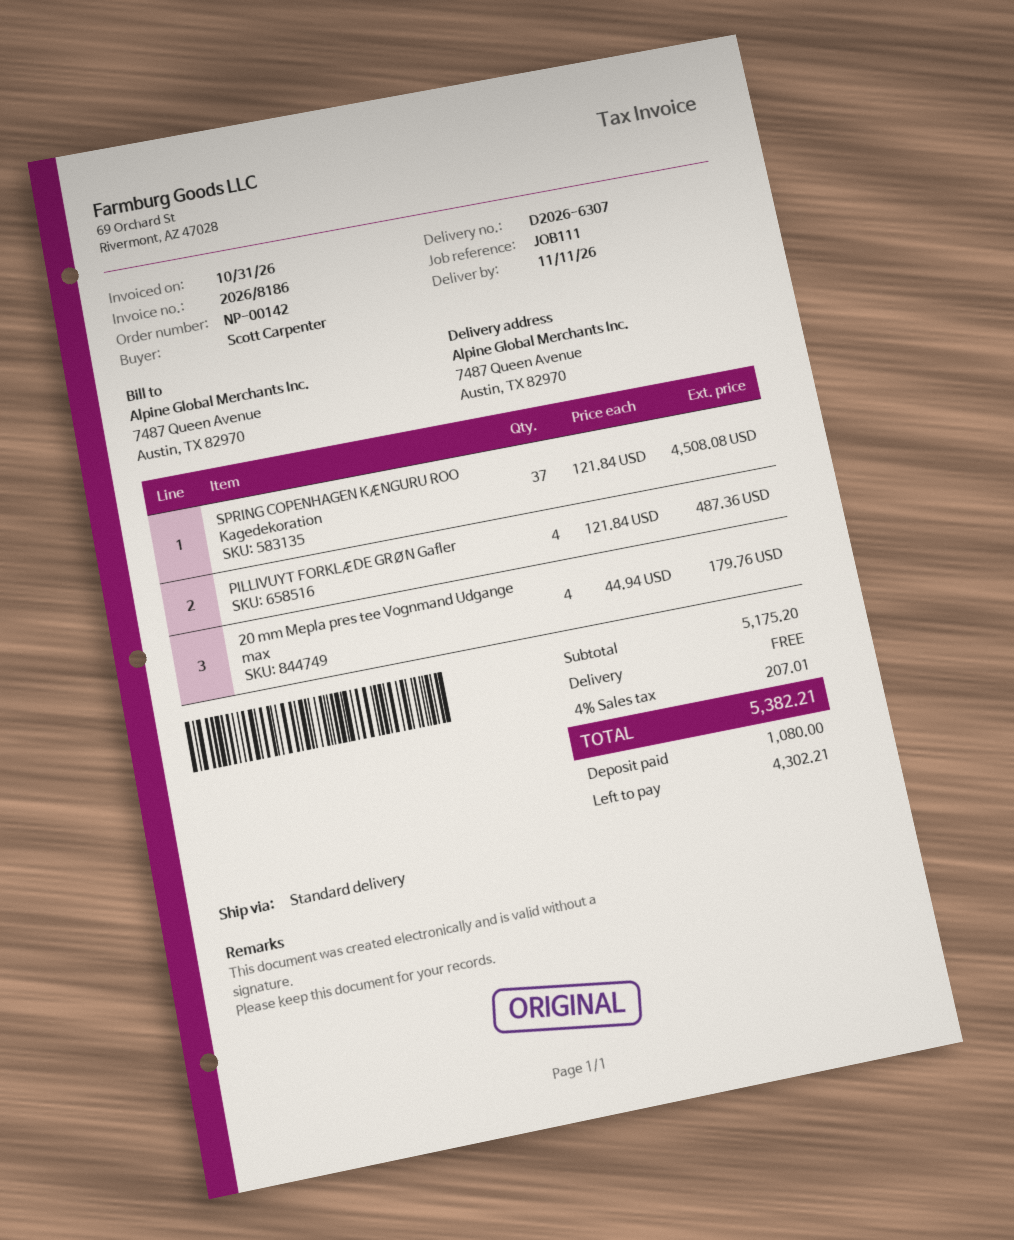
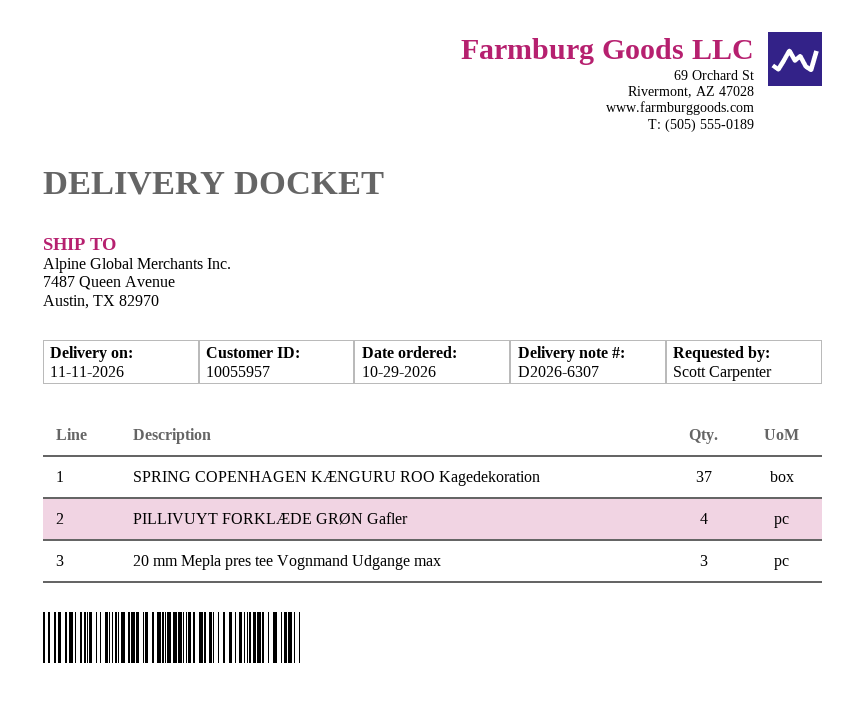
20 mm Mepla pres tee Vognmand Udgange max: 4 -> 3

